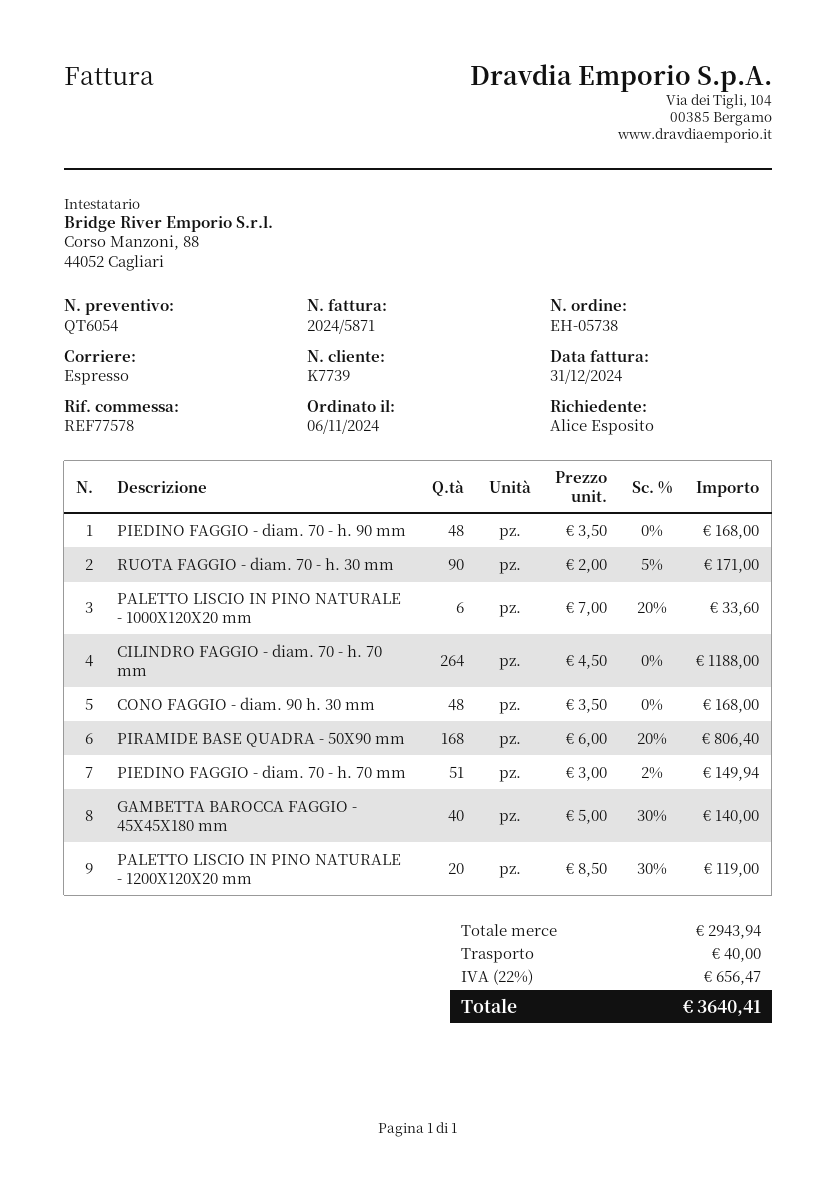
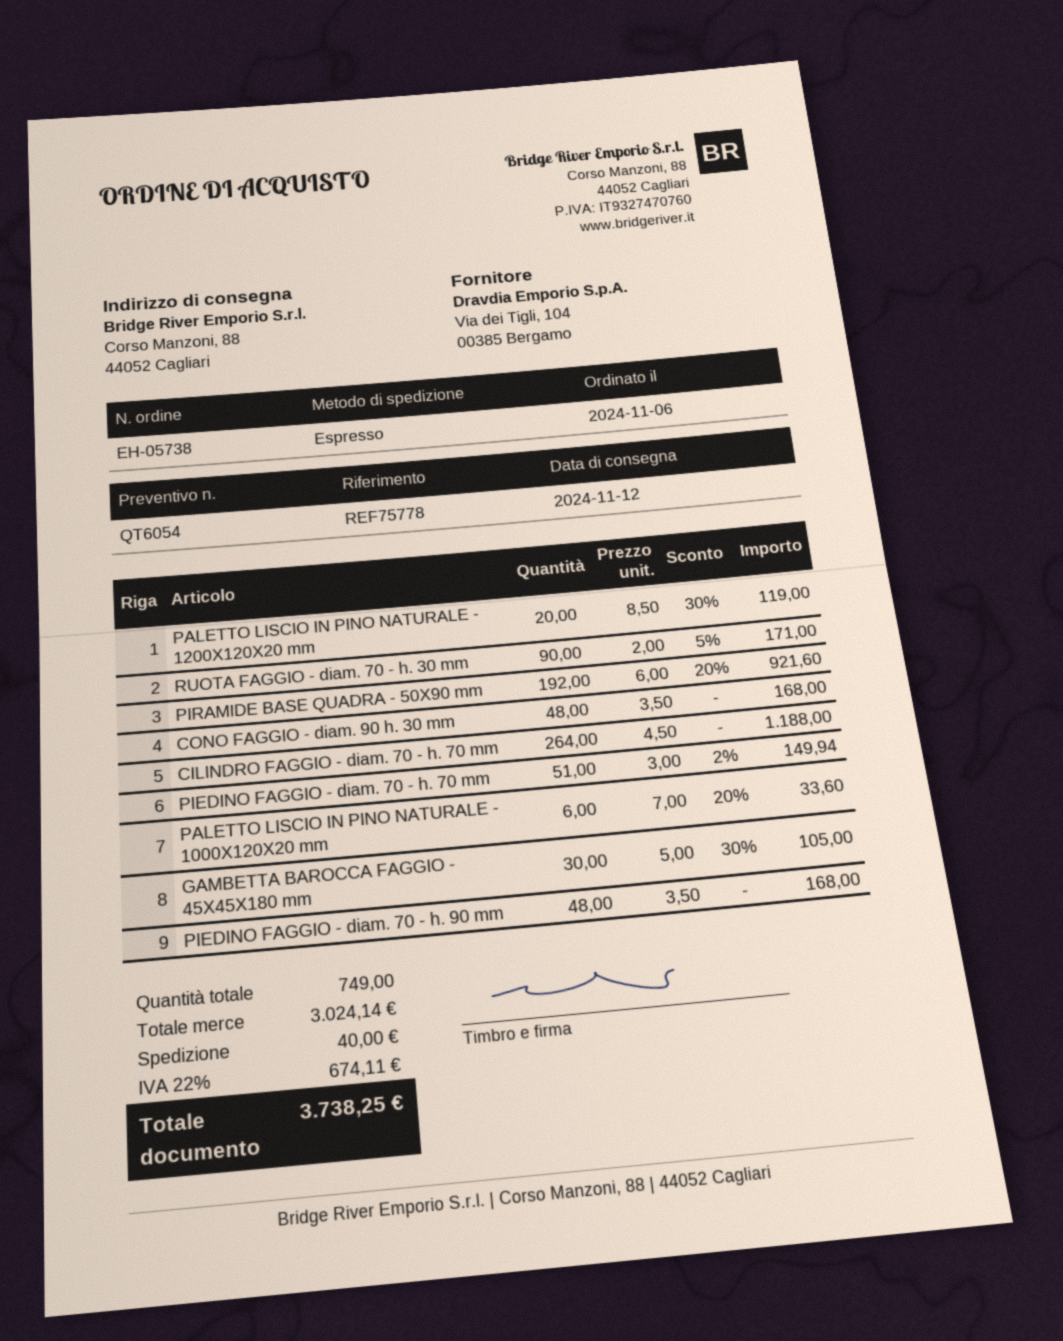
reference: REF77578 -> REF75778
PIRAMIDE BASE QUADRA - 50X90 mm: 168 x 6.00 - 20% = 806.40 -> 192 x 6.00 - 20% = 921.60
GAMBETTA BAROCCA FAGGIO - 45X45X180 mm: 40 x 5.00 - 30% = 140.00 -> 30 x 5.00 - 30% = 105.00
subtotal: 2943.94 -> 3024.14
tax: 22% = 656.47 -> 22% = 674.11
total: 3640.41 -> 3738.25

